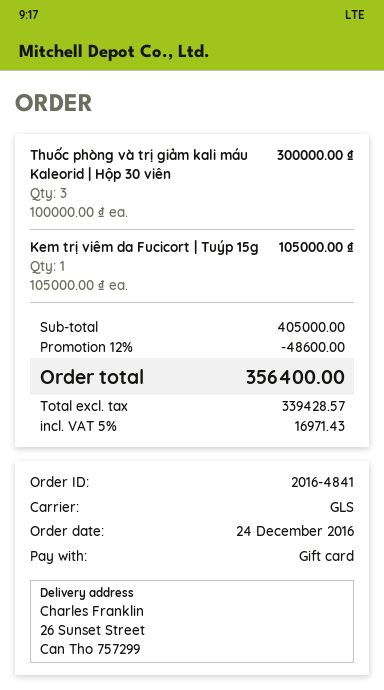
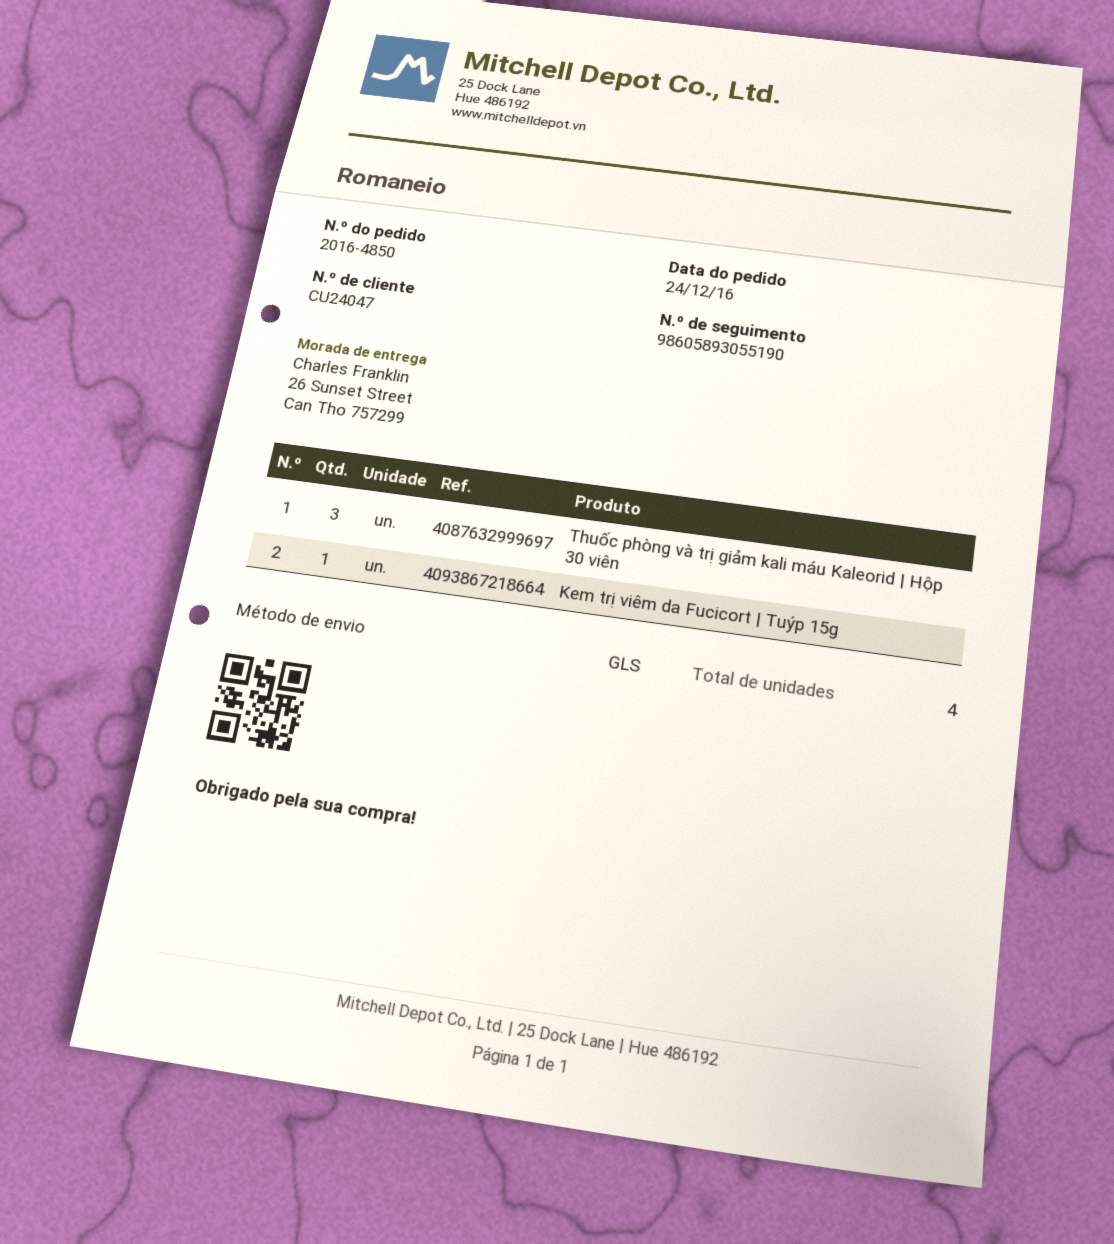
order number: 2016-4841 -> 2016-4850

